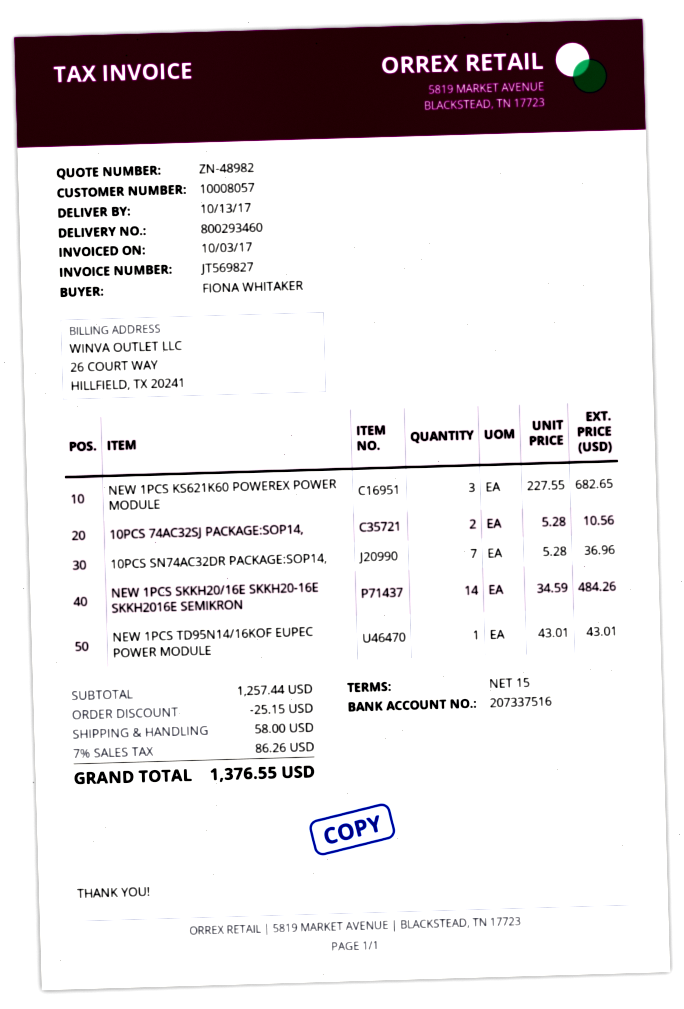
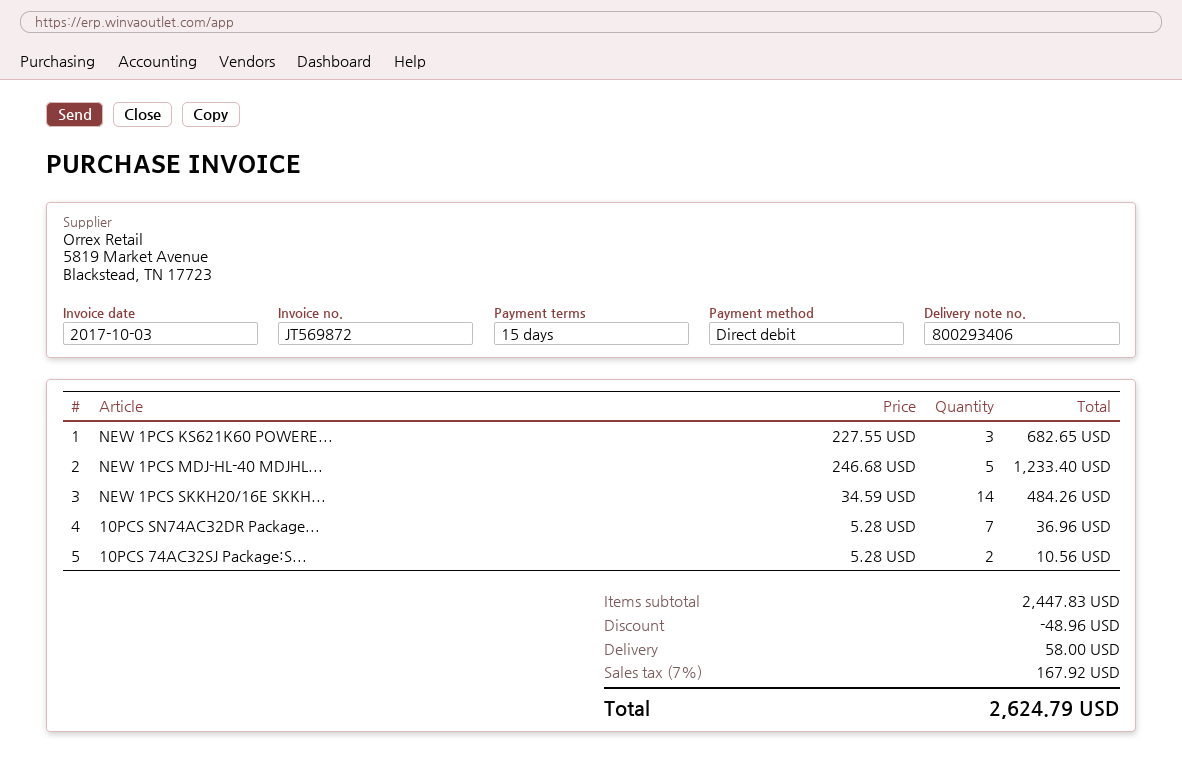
delivery note number: 800293460 -> 800293406
invoice number: JT569827 -> JT569872
NEW 1PCS TD95N14/16KOF EUPEC POWER MODULE: 1 x 43.01 = 43.01 -> none
NEW 1PCS MDJ-HL-40 MDJHL...: none -> 5 x 246.68 = 1233.40
subtotal: 1257.44 -> 2447.83
discount: 25.15 -> 48.96
tax: 7% = 86.26 -> 7% = 167.92
total: 1376.55 -> 2624.79

